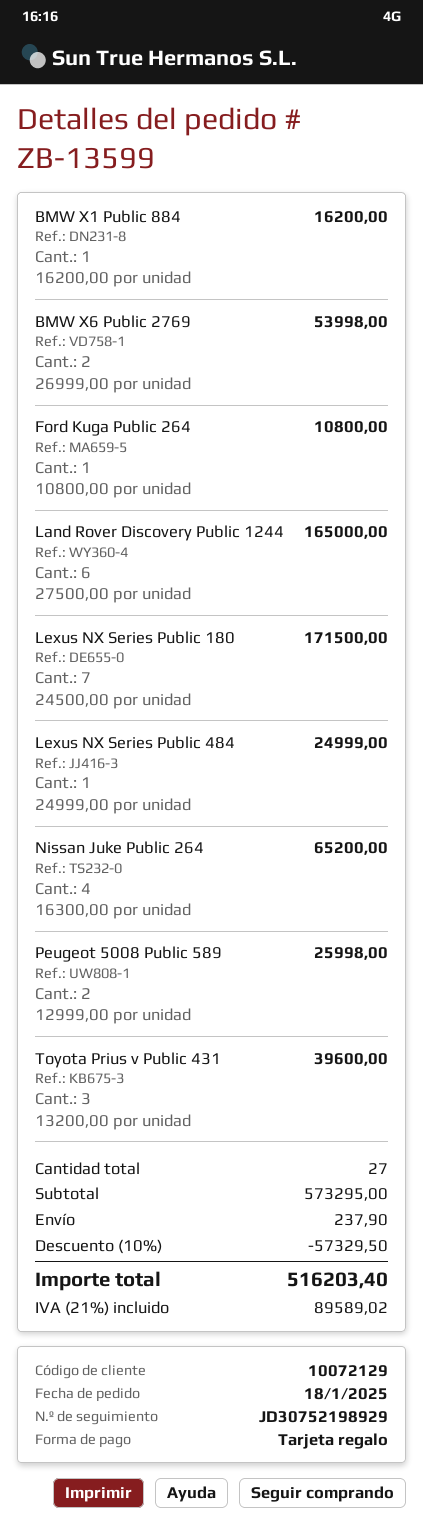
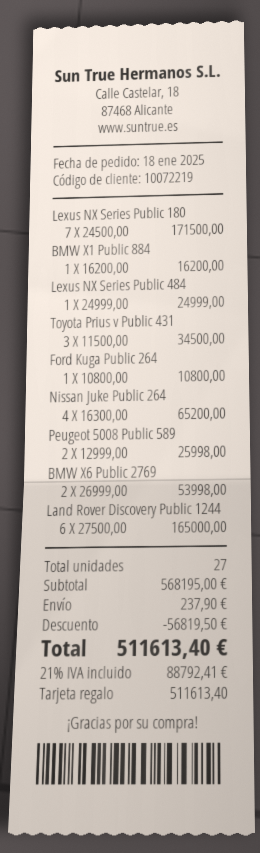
customer number: 10072129 -> 10072219
Toyota Prius v Public 431: 3 x 13200.00 = 39600.00 -> 3 x 11500.00 = 34500.00
subtotal: 573295.00 -> 568195.00
discount: 57329.50 -> 56819.50
tax: 21% = 89589.02 -> 21% = 88792.41
total: 516203.40 -> 511613.40

